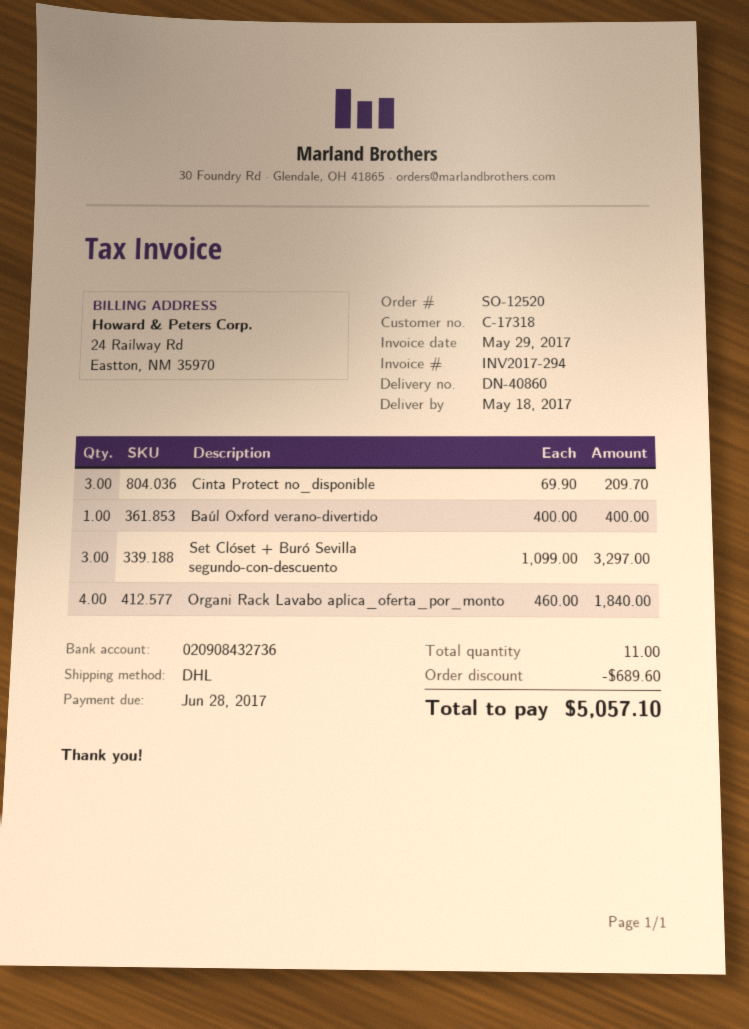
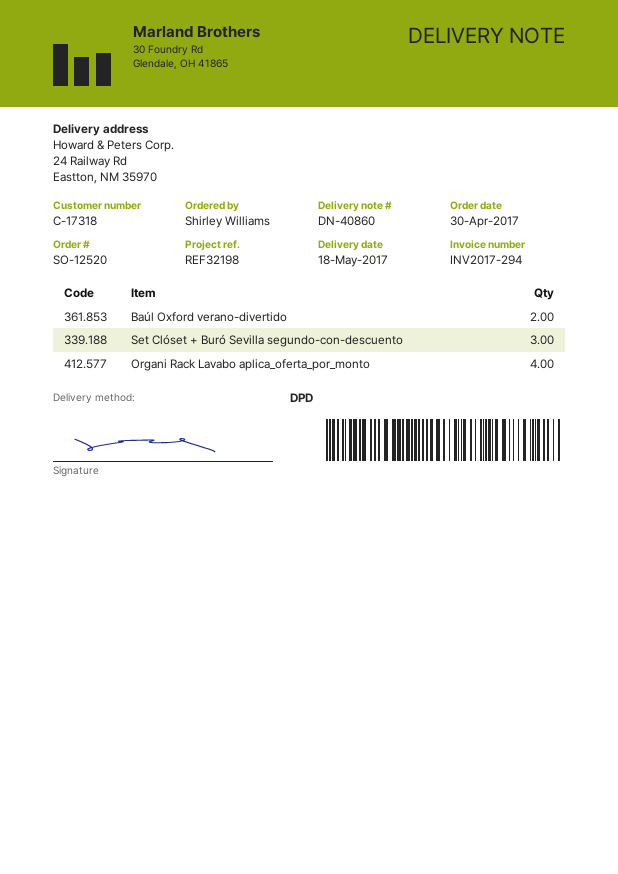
shipping method: DHL -> DPD
Cinta Protect no_disponible: 3 -> none
Baúl Oxford verano-divertido: 1 -> 2

